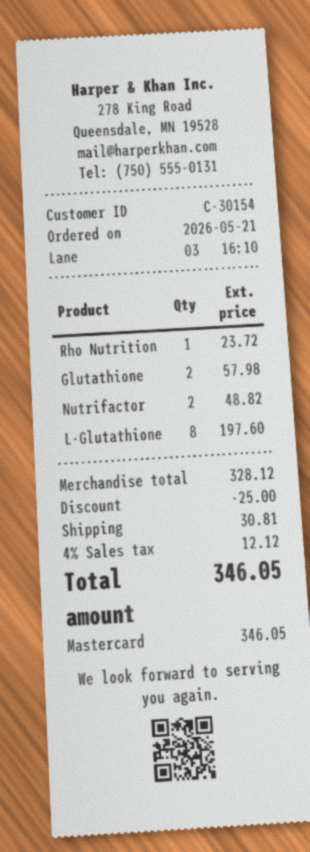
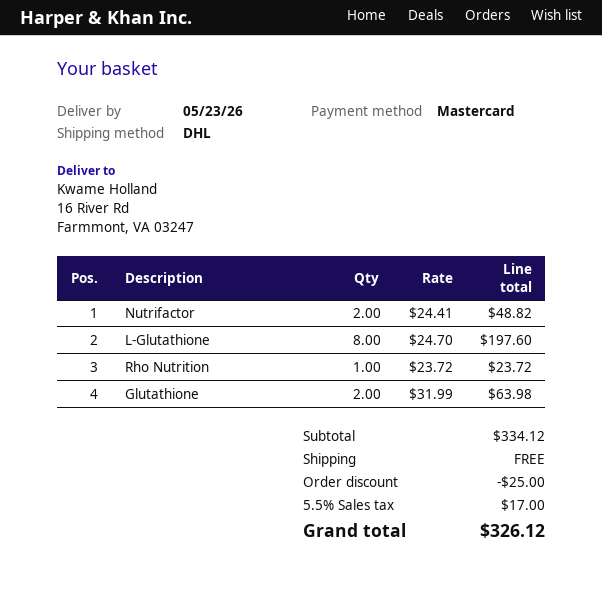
Glutathione: 2 for 57.98 -> 2 for 63.98
subtotal: 328.12 -> 334.12
shipping: 30.81 -> 0.00
tax: 4% = 12.12 -> 5.5% = 17.00
total: 346.05 -> 326.12

